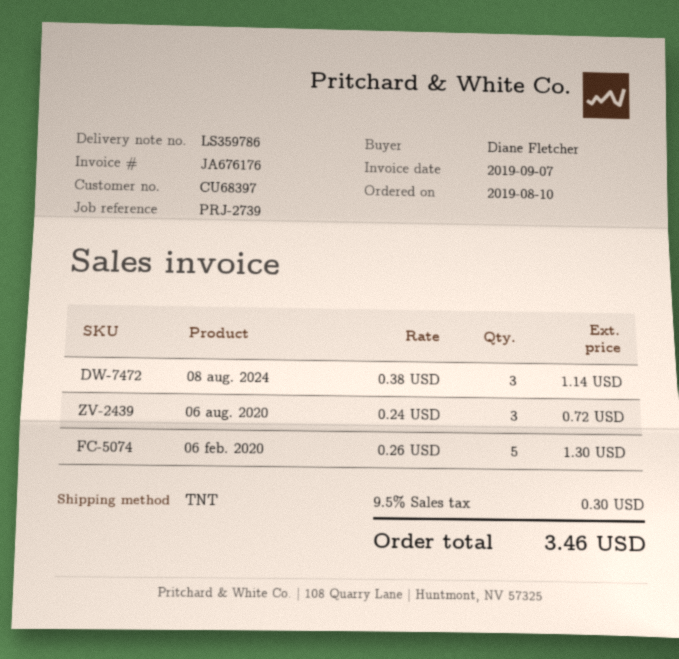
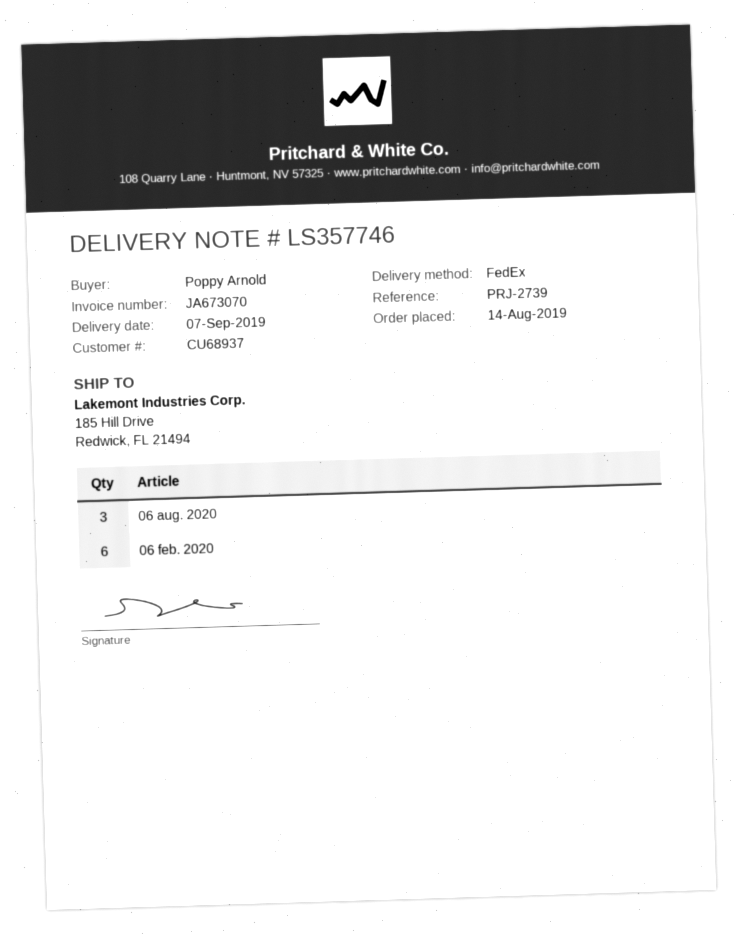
order date: 2019-08-10 -> 2019-08-14
delivery note number: LS359786 -> LS357746
invoice number: JA676176 -> JA673070
customer number: CU68397 -> CU68937
ordered by: Diane Fletcher -> Poppy Arnold
shipping method: TNT -> FedEx
08 aug. 2024: 3 -> none
06 feb. 2020: 5 -> 6

